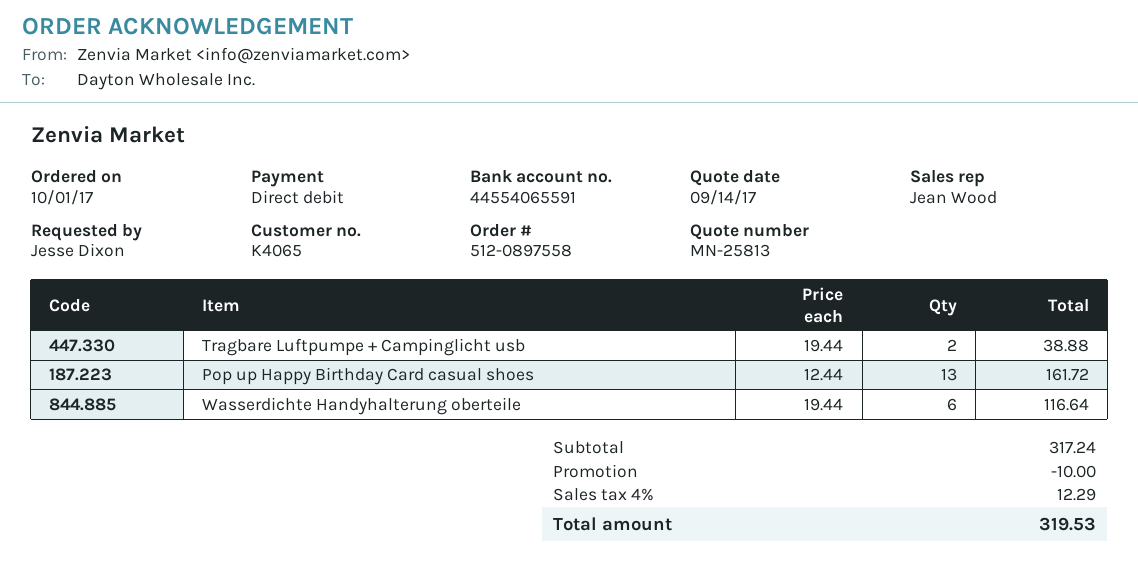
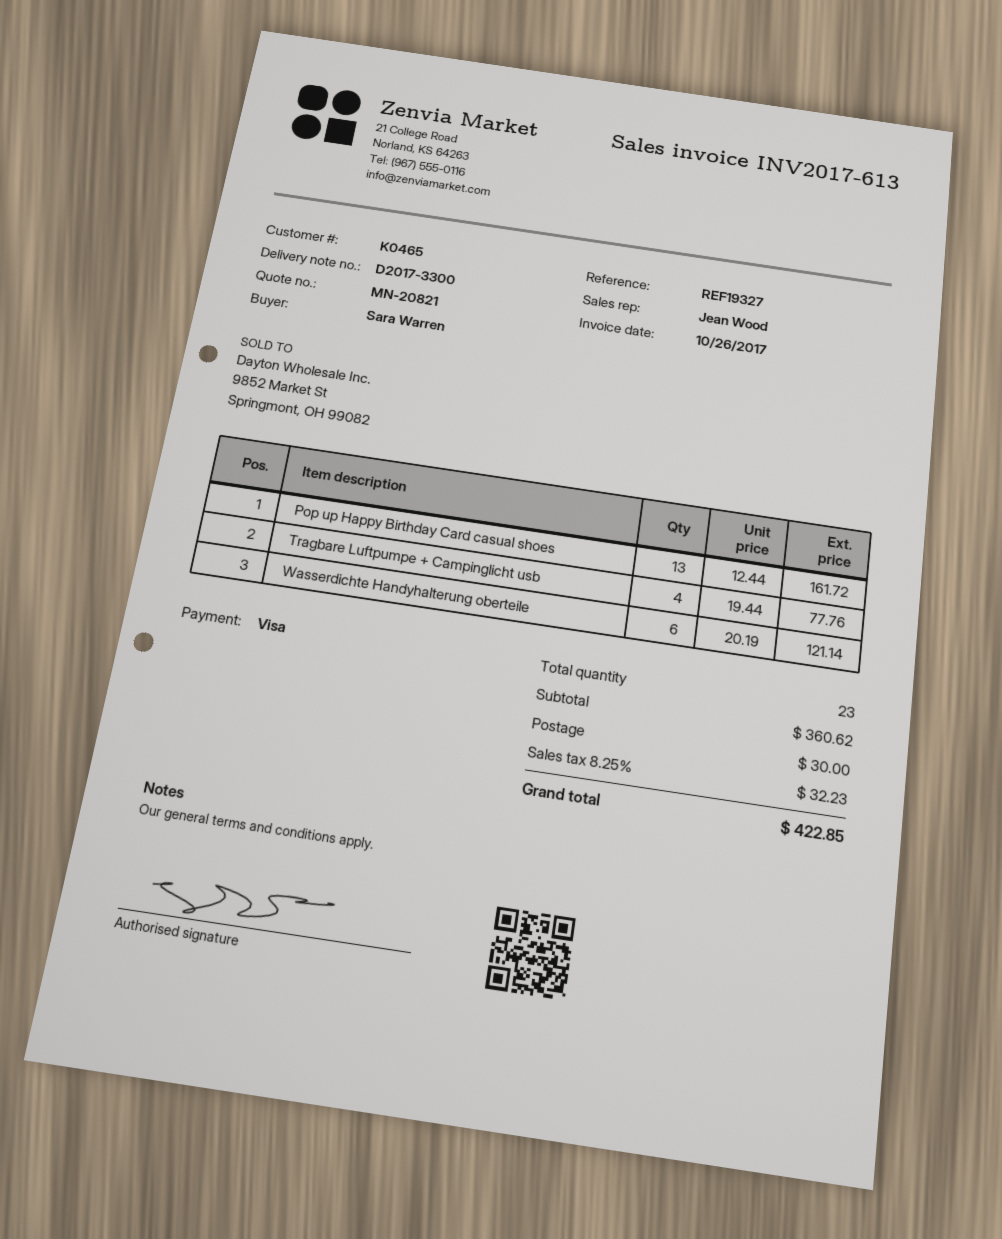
quote number: MN-25813 -> MN-20821
customer number: K4065 -> K0465
ordered by: Jesse Dixon -> Sara Warren
payment method: direct debit -> Visa
Tragbare Luftpumpe + Campinglicht usb: 2 x 19.44 = 38.88 -> 4 x 19.44 = 77.76
Wasserdichte Handyhalterung oberteile: 6 x 19.44 = 116.64 -> 6 x 20.19 = 121.14
subtotal: 317.24 -> 360.62
discount: 10.00 -> none
shipping: none -> 30.00
tax: 4% = 12.29 -> 8.25% = 32.23
total: 319.53 -> 422.85

